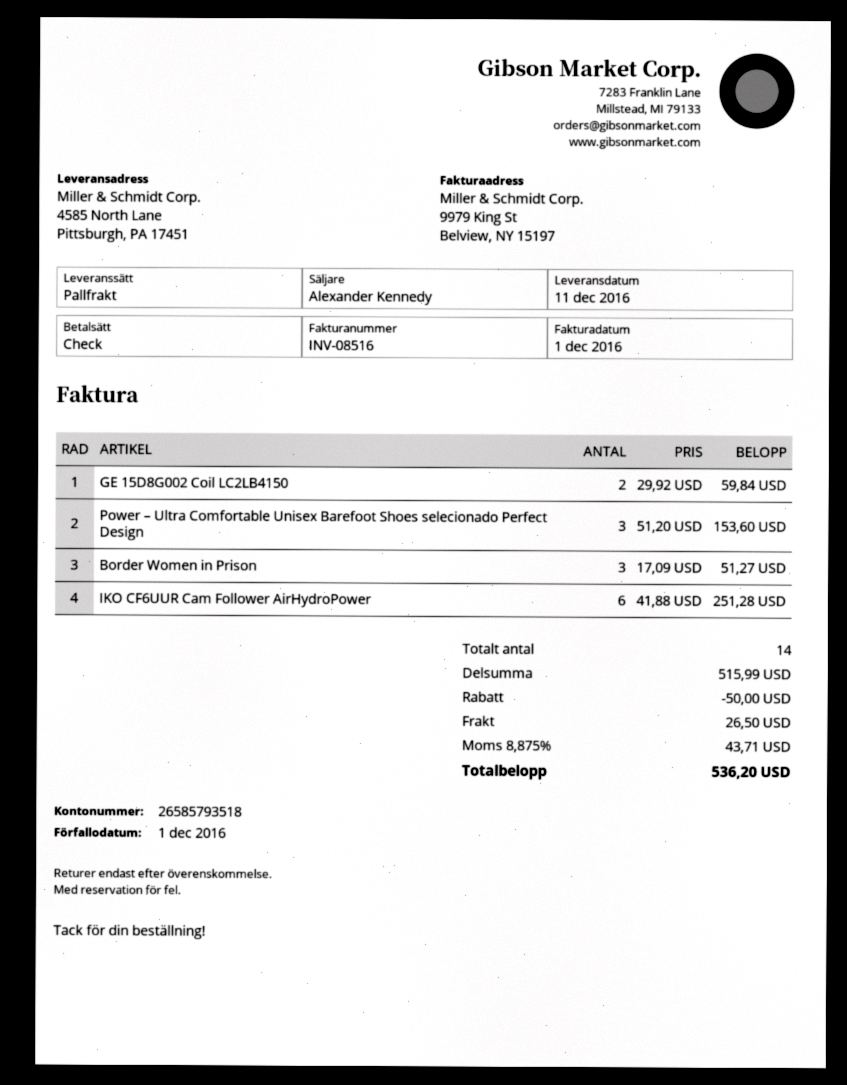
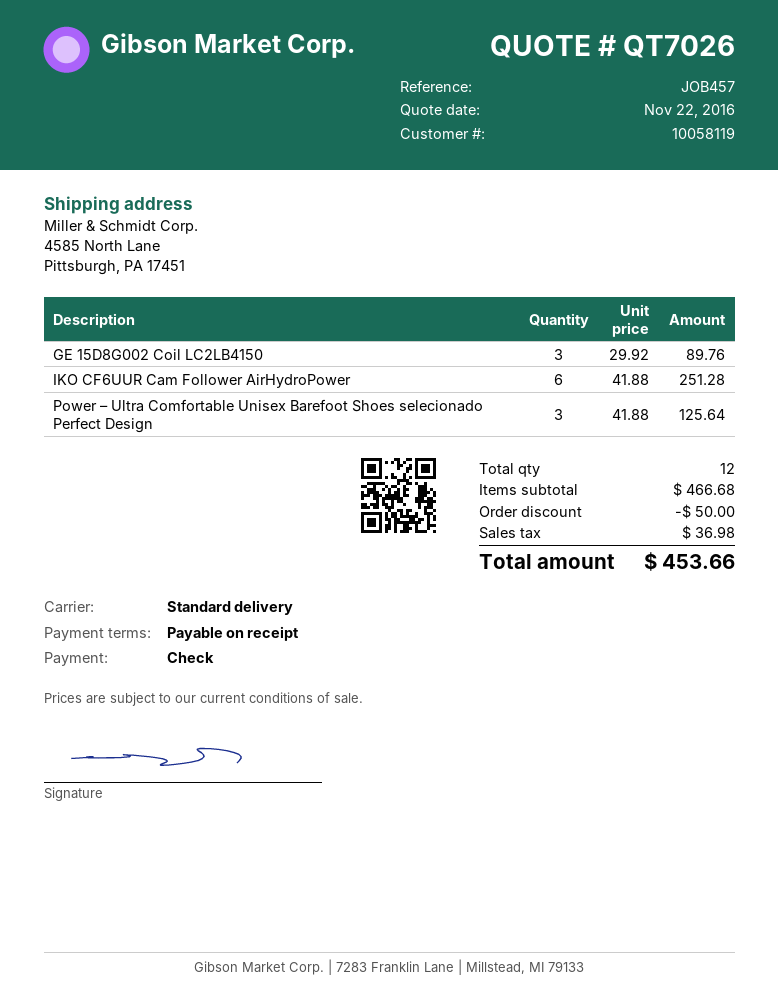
shipping method: pallet freight -> standard
GE 15D8G002 Coil LC2LB4150: 2 x 29.92 = 59.84 -> 3 x 29.92 = 89.76
Power – Ultra Comfortable Unisex Barefoot Shoes selecionado Perfect Design: 3 x 51.20 = 153.60 -> 3 x 41.88 = 125.64
Border Women in Prison: 3 x 17.09 = 51.27 -> none
total quantity: 14 -> 12
subtotal: 515.99 -> 466.68
shipping: 26.50 -> none
tax: 43.71 -> 36.98
total: 536.20 -> 453.66

